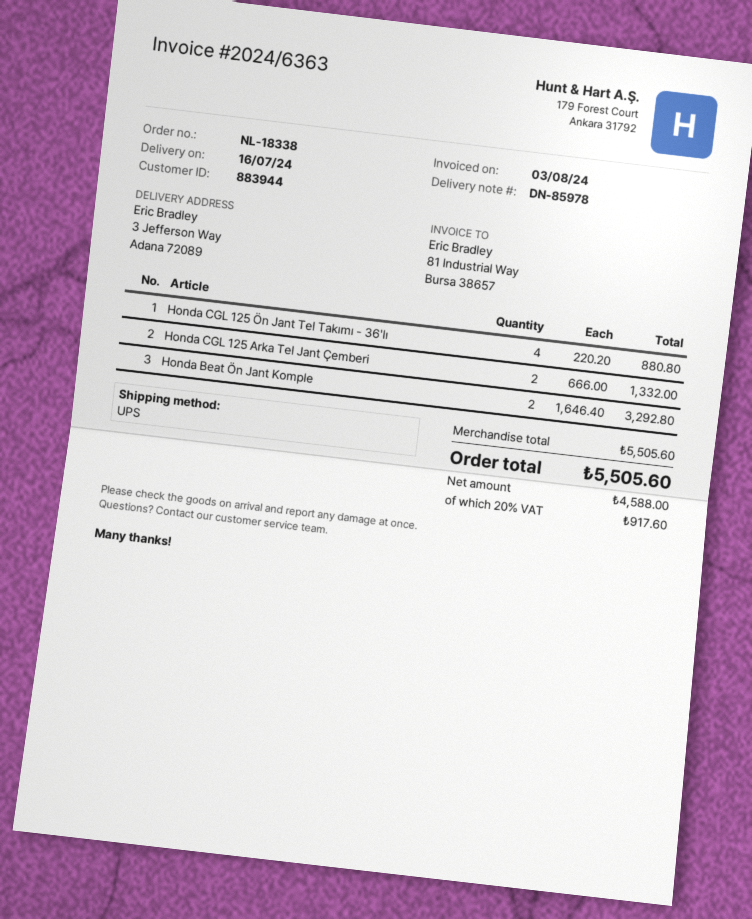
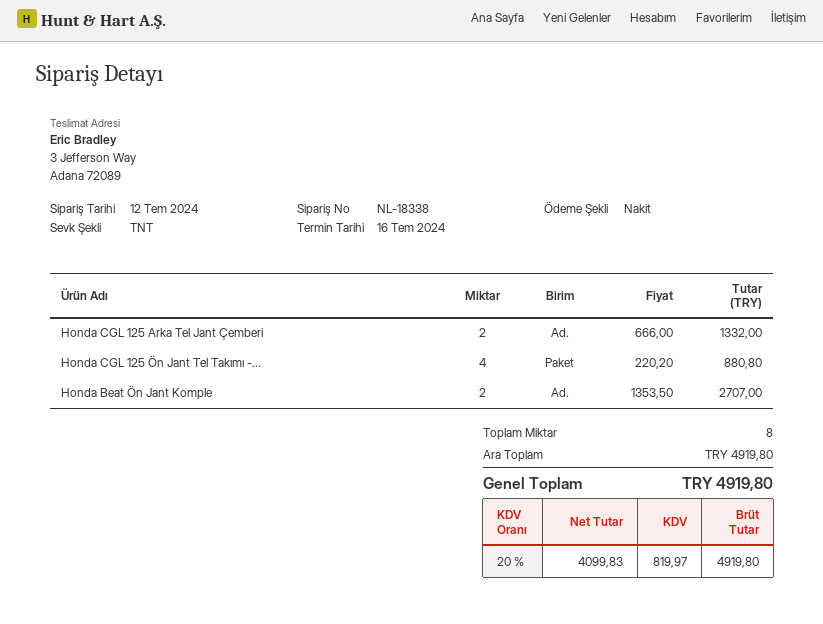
shipping method: UPS -> TNT
Honda Beat Ön Jant Komple: 2 x 1646.40 = 3292.80 -> 2 x 1353.50 = 2707.00
subtotal: 5505.60 -> 4919.80
net: 4588.00 -> 4099.83
tax: 20% = 917.60 -> 20% = 819.97
total: 5505.60 -> 4919.80

